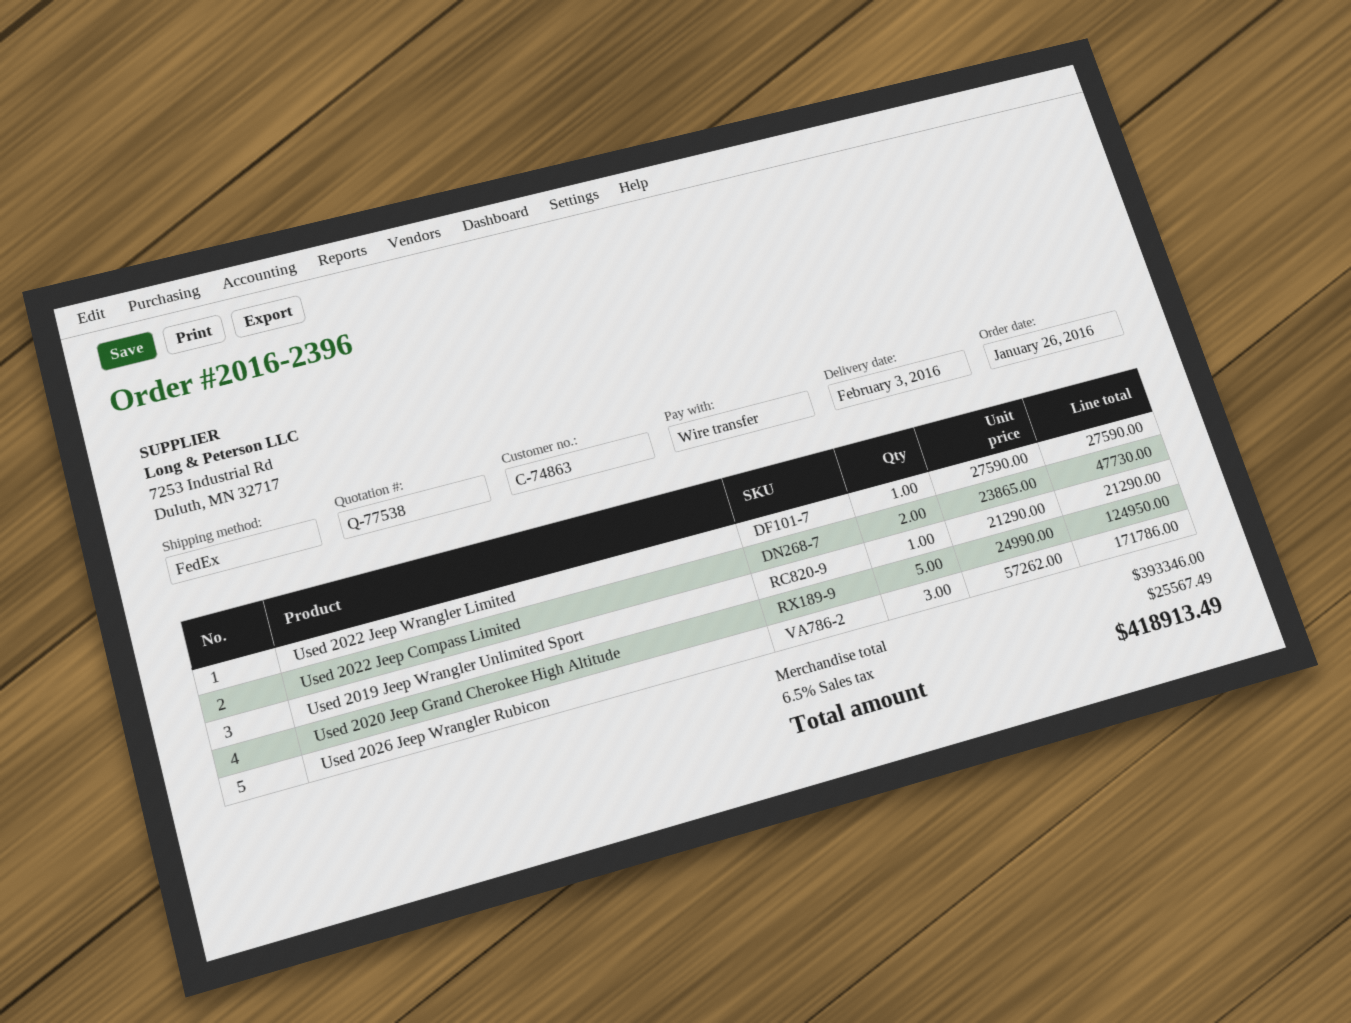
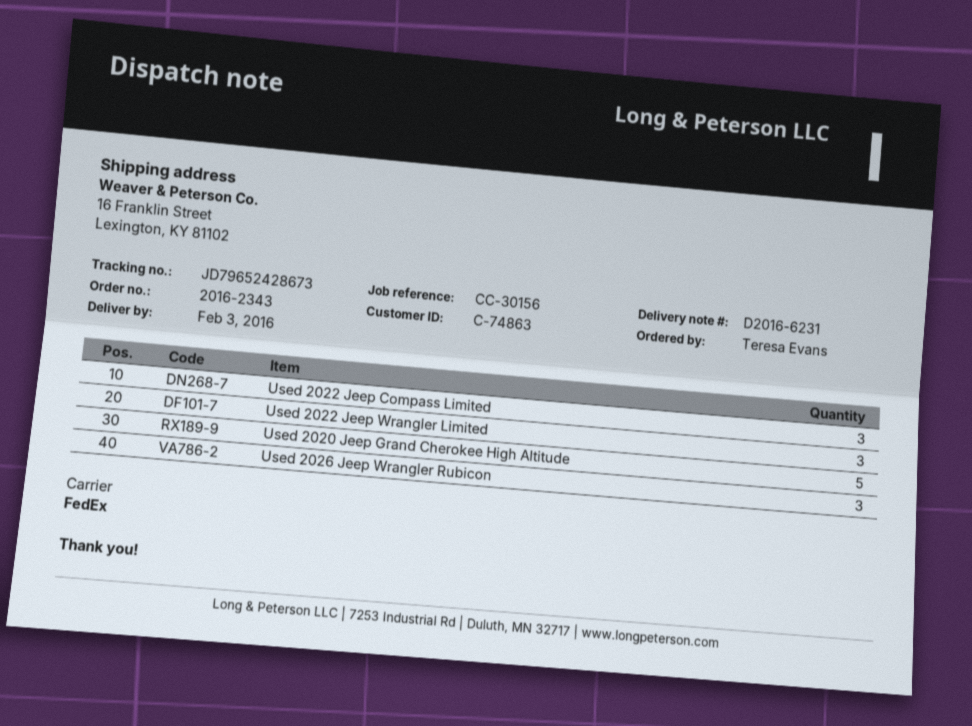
order number: 2016-2396 -> 2016-2343
Used 2022 Jeep Wrangler Limited: 1 -> 3
Used 2022 Jeep Compass Limited: 2 -> 3
Used 2019 Jeep Wrangler Unlimited Sport: 1 -> none

